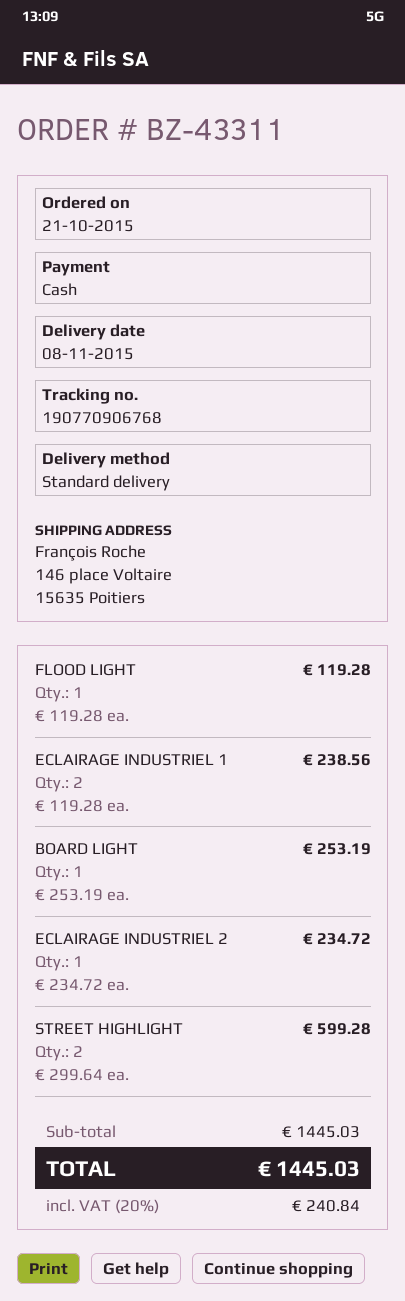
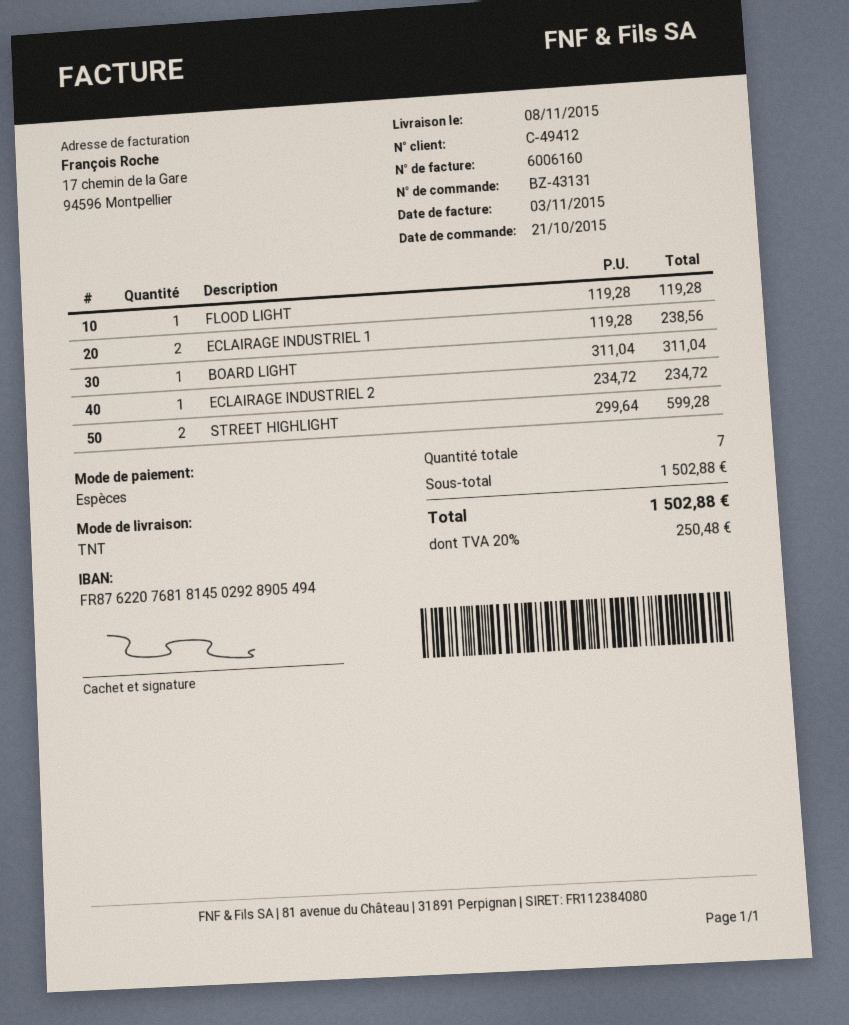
order number: BZ-43311 -> BZ-43131
shipping method: standard -> TNT
BOARD LIGHT: 1 x 253.19 = 253.19 -> 1 x 311.04 = 311.04
subtotal: 1445.03 -> 1502.88
tax: 20% = 240.84 -> 20% = 250.48
total: 1445.03 -> 1502.88

